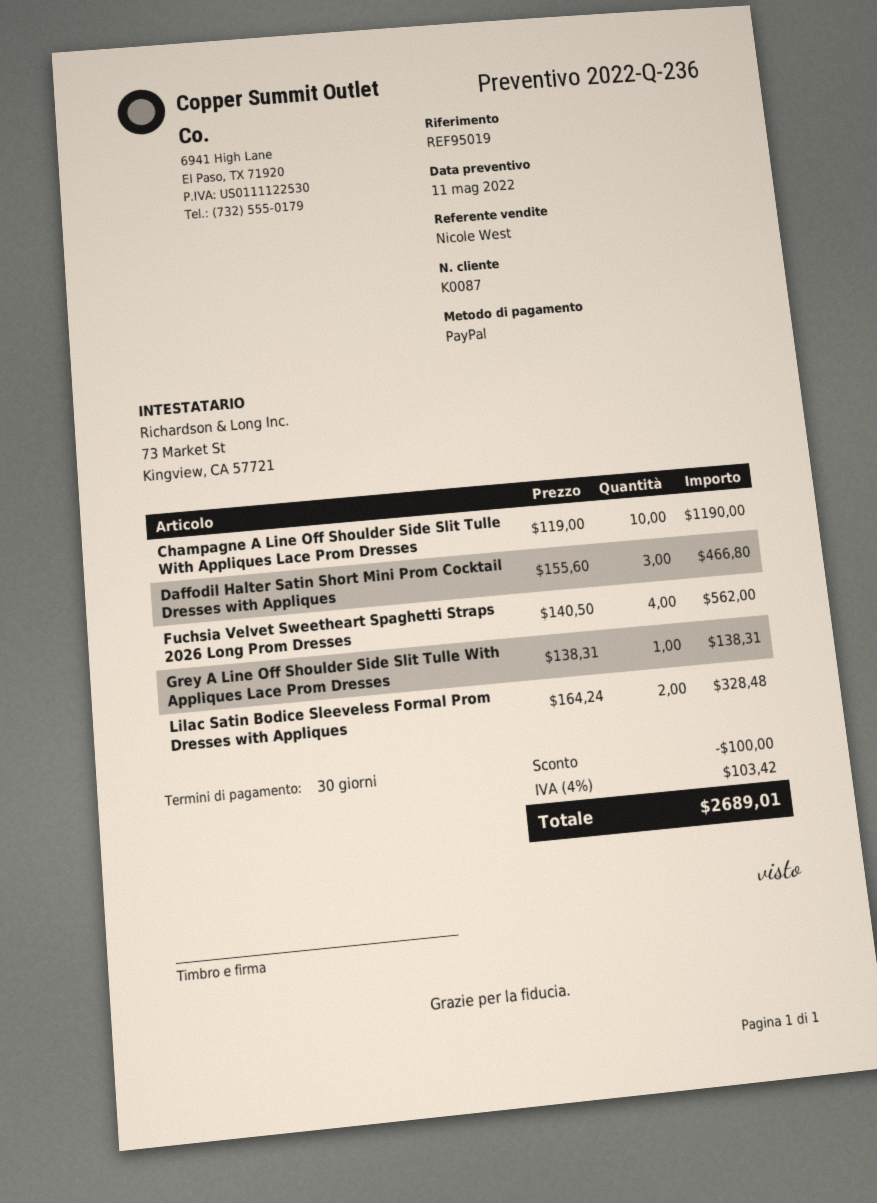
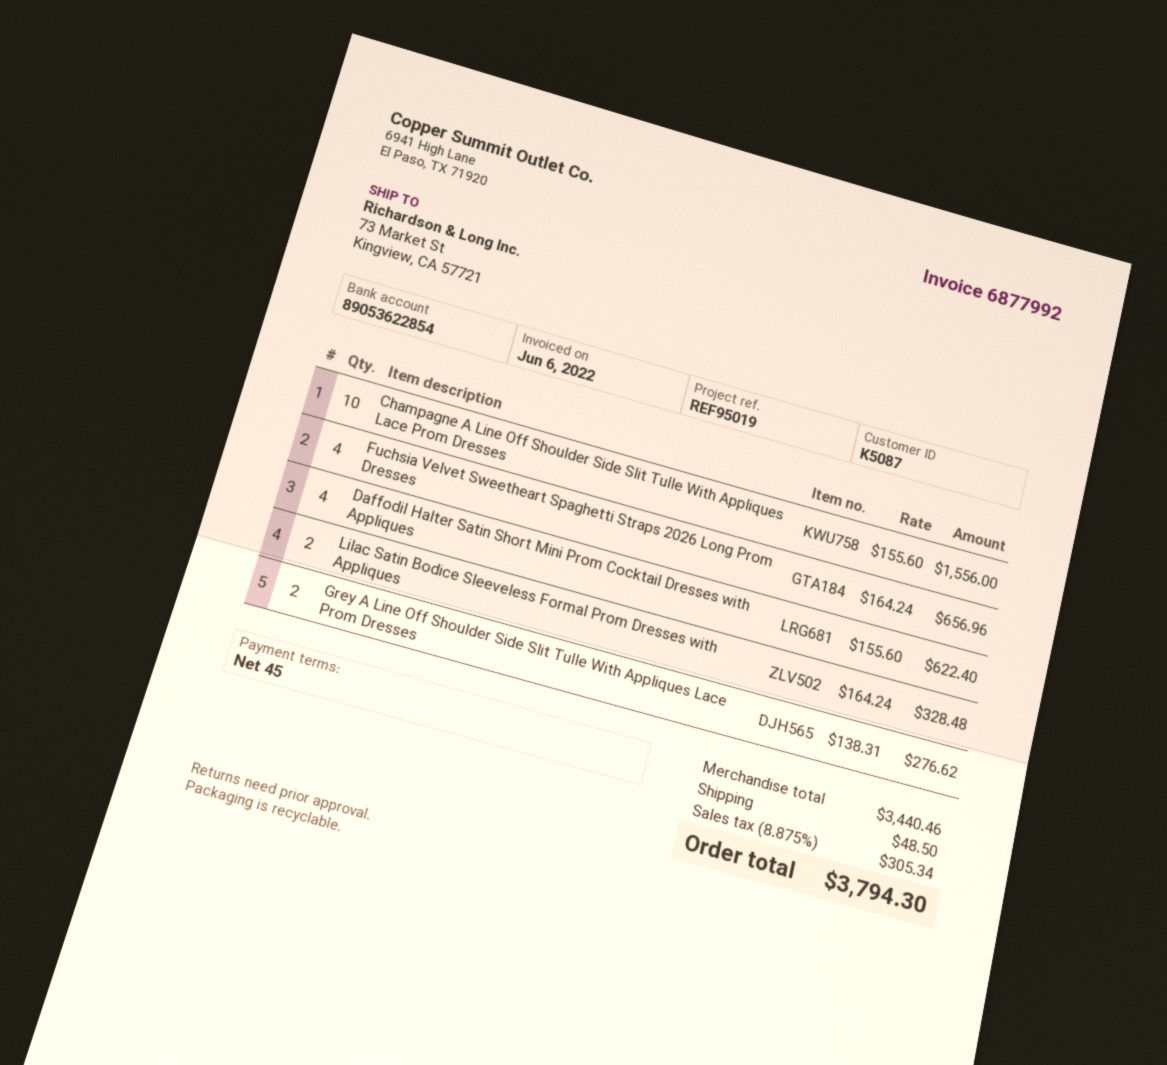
payment terms: 30 days -> 45 days
customer number: K0087 -> K5087
Champagne A Line Off Shoulder Side Slit Tulle With Appliques Lace Prom Dresses: 10 x 119.00 = 1190.00 -> 10 x 155.60 = 1556.00
Daffodil Halter Satin Short Mini Prom Cocktail Dresses with Appliques: 3 x 155.60 = 466.80 -> 4 x 155.60 = 622.40
Fuchsia Velvet Sweetheart Spaghetti Straps 2026 Long Prom Dresses: 4 x 140.50 = 562.00 -> 4 x 164.24 = 656.96
Grey A Line Off Shoulder Side Slit Tulle With Appliques Lace Prom Dresses: 1 x 138.31 = 138.31 -> 2 x 138.31 = 276.62
discount: 100.00 -> none
shipping: none -> 48.50
tax: 4% = 103.42 -> 8.875% = 305.34
total: 2689.01 -> 3794.30

